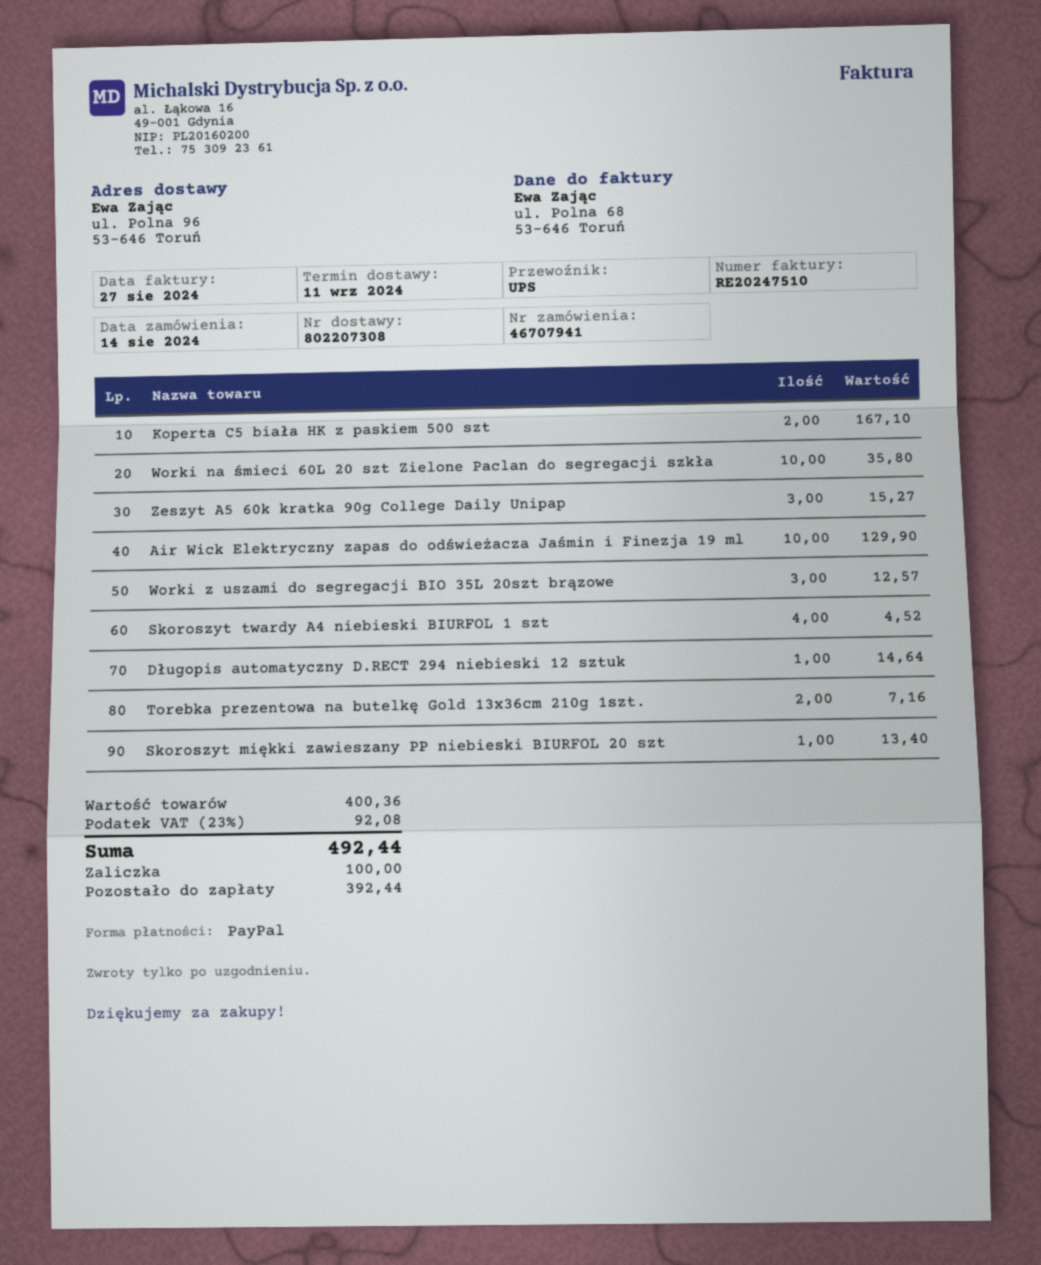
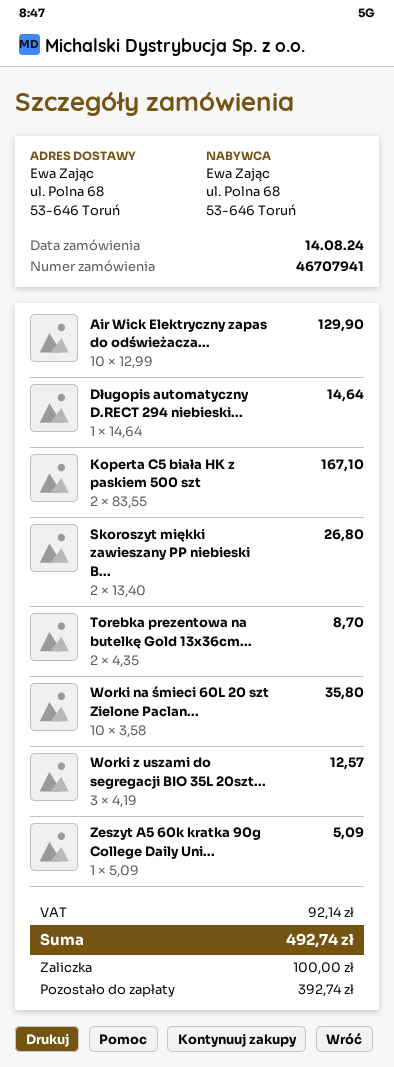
ship to: ul. Polna 96, 53-646 Toruń -> ul. Polna 68, 53-646 Toruń
Zeszyt A5 60k kratka 90g College Daily Unipap: 3 for 15.27 -> 1 for 5.09
Skoroszyt twardy A4 niebieski BIURFOL 1 szt: 4 for 4.52 -> none
Torebka prezentowa na butelkę Gold 13x36cm 210g 1szt.: 2 for 7.16 -> 2 for 8.70
Skoroszyt miękki zawieszany PP niebieski BIURFOL 20 szt: 1 for 13.40 -> 2 for 26.80
tax: 92.08 -> 92.14
total: 492.44 -> 492.74
balance: 392.44 -> 392.74

